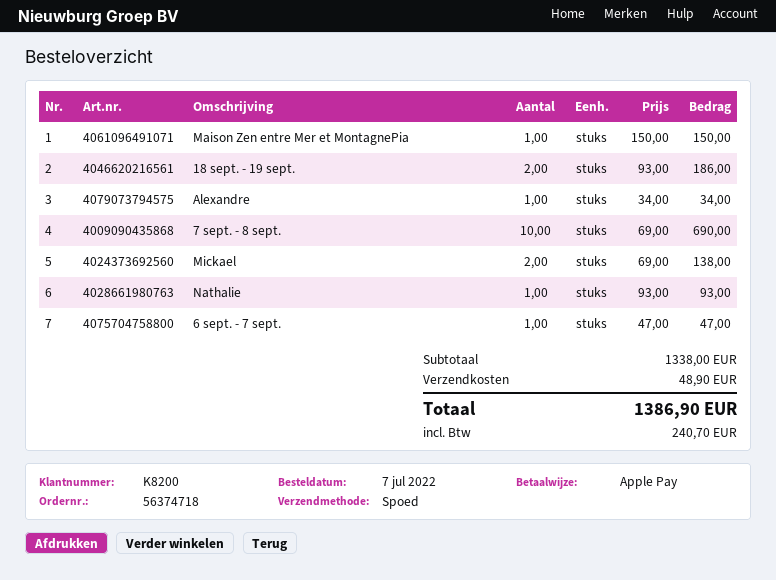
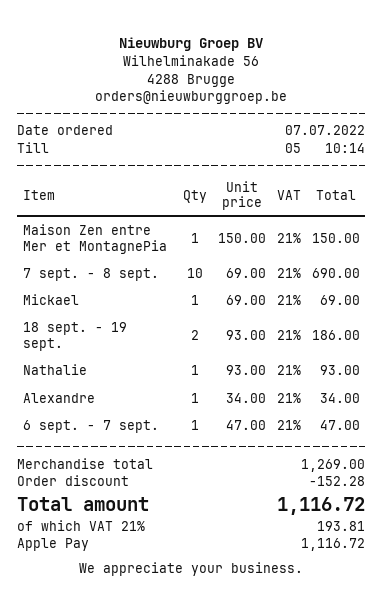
Mickael: 2 x 69.00 = 138.00 -> 1 x 69.00 = 69.00
subtotal: 1338.00 -> 1269.00
discount: none -> 152.28
shipping: 48.90 -> none
tax: 240.70 -> 193.81
total: 1386.90 -> 1116.72

